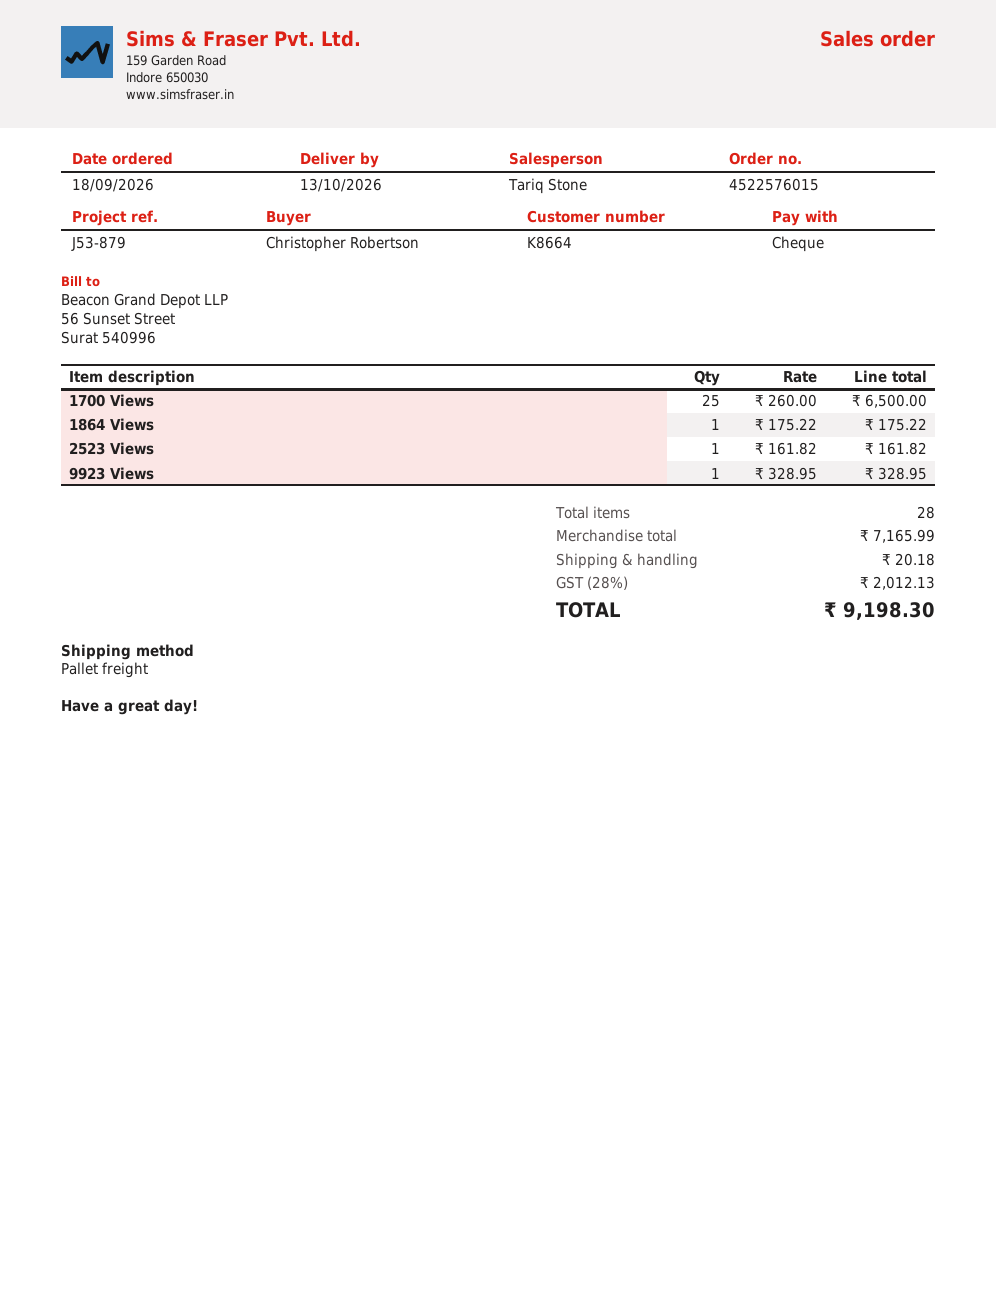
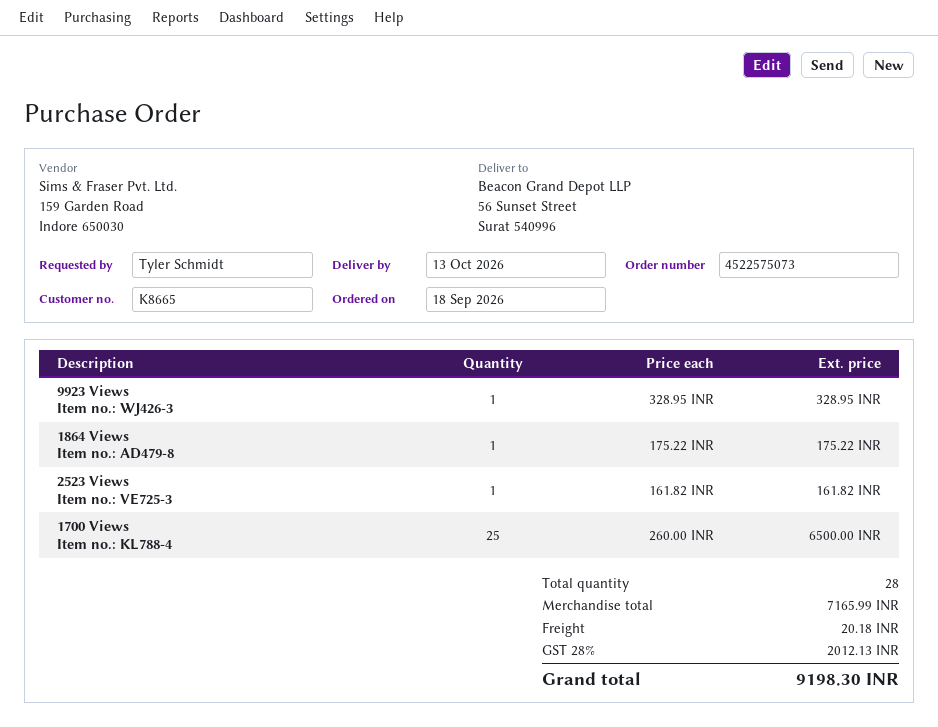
order number: 4522576015 -> 4522575073
customer number: K8664 -> K8665
ordered by: Christopher Robertson -> Tyler Schmidt

